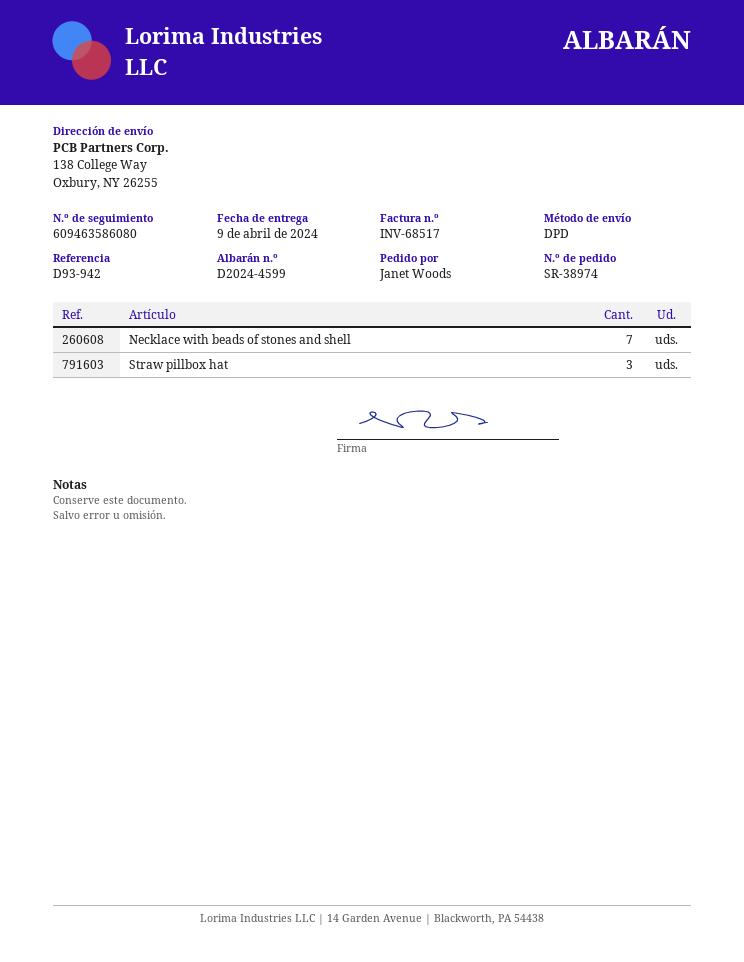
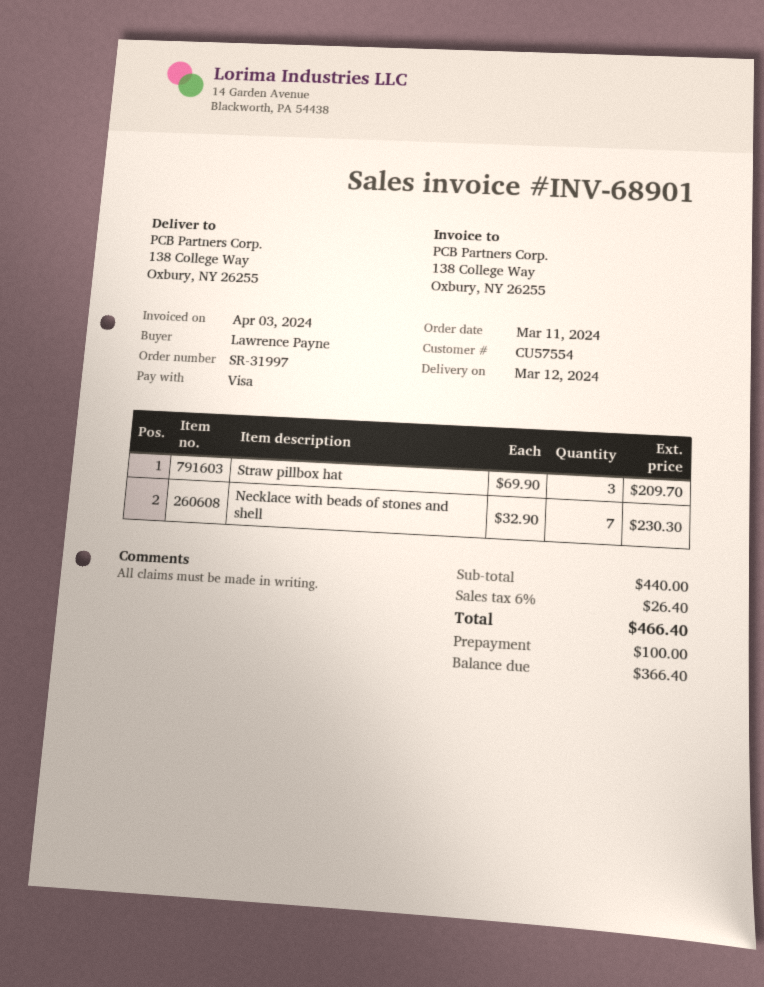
order number: SR-38974 -> SR-31997
delivery date: 2024-04-09 -> 2024-03-12
invoice number: INV-68517 -> INV-68901
ordered by: Janet Woods -> Lawrence Payne

